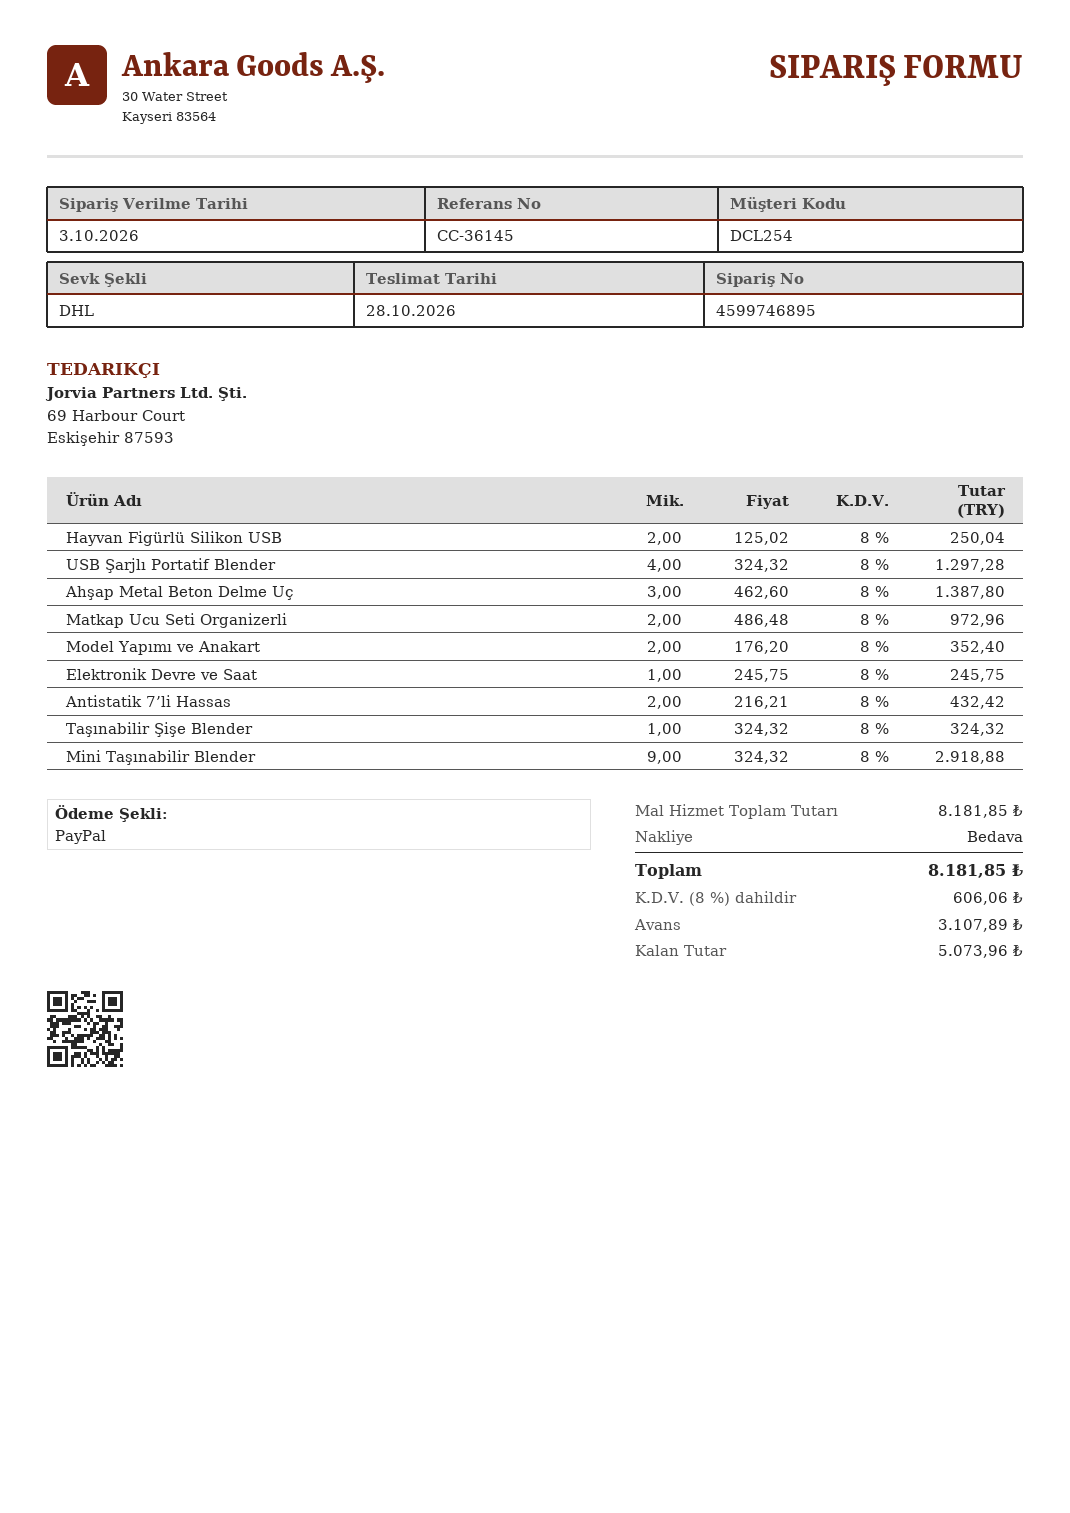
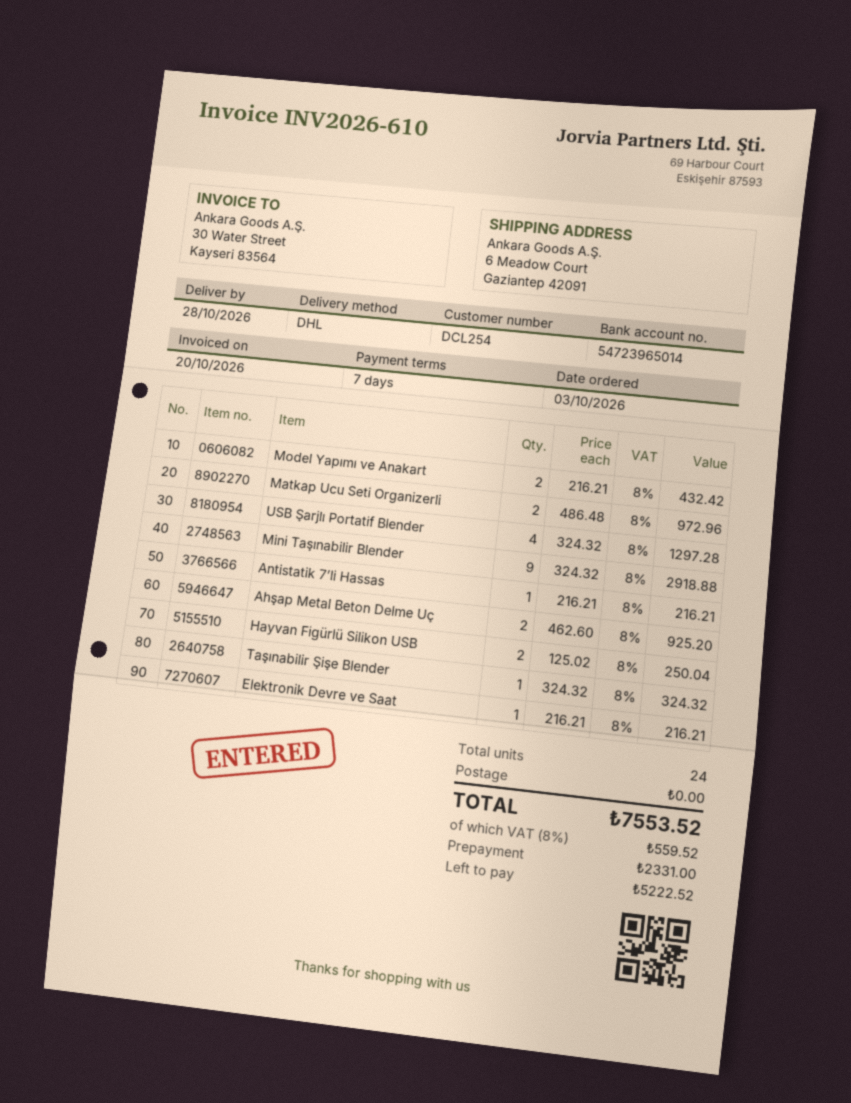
Ahşap Metal Beton Delme Uç: 3 x 462.60 = 1387.80 -> 2 x 462.60 = 925.20
Model Yapımı ve Anakart: 2 x 176.20 = 352.40 -> 2 x 216.21 = 432.42
Elektronik Devre ve Saat: 1 x 245.75 = 245.75 -> 1 x 216.21 = 216.21
Antistatik 7’li Hassas: 2 x 216.21 = 432.42 -> 1 x 216.21 = 216.21
tax: 8% = 606.06 -> 8% = 559.52
total: 8181.85 -> 7553.52
deposit: 3107.89 -> 2331.00
balance: 5073.96 -> 5222.52

